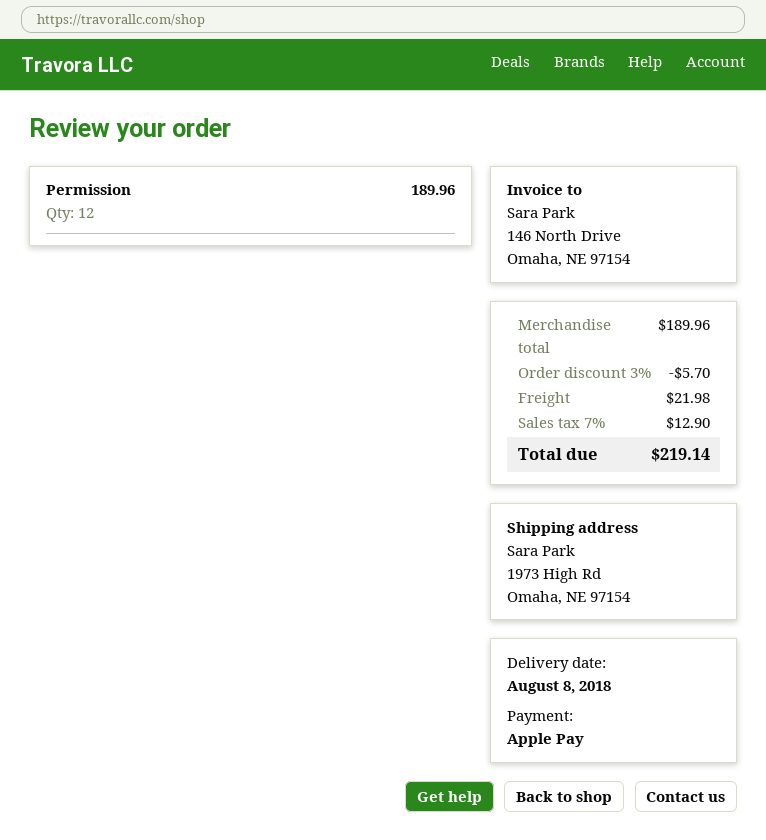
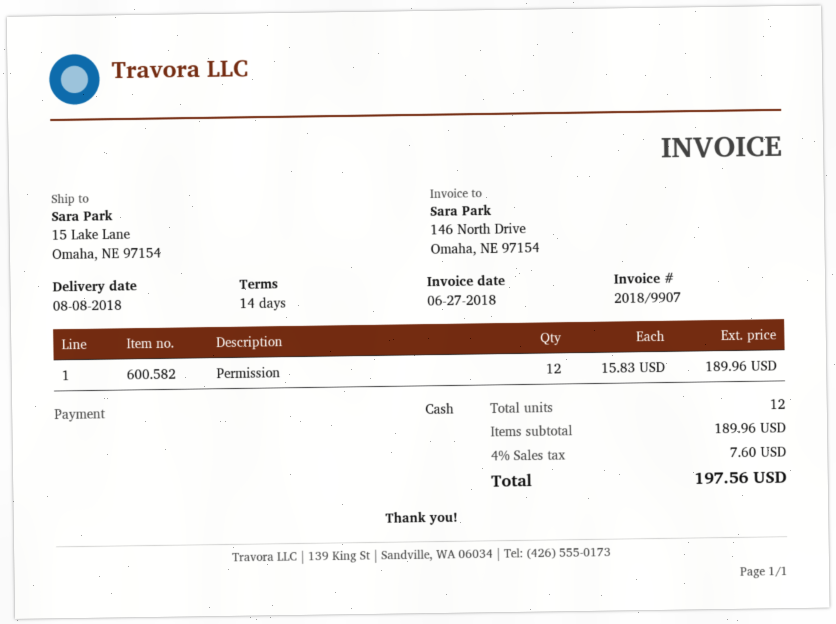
payment method: Apple Pay -> cash
ship to: 1973 High Rd, Omaha, NE 97154 -> 15 Lake Lane, Omaha, NE 97154
discount: 3% = 5.70 -> none
shipping: 21.98 -> none
tax: 7% = 12.90 -> 4% = 7.60
total: 219.14 -> 197.56

